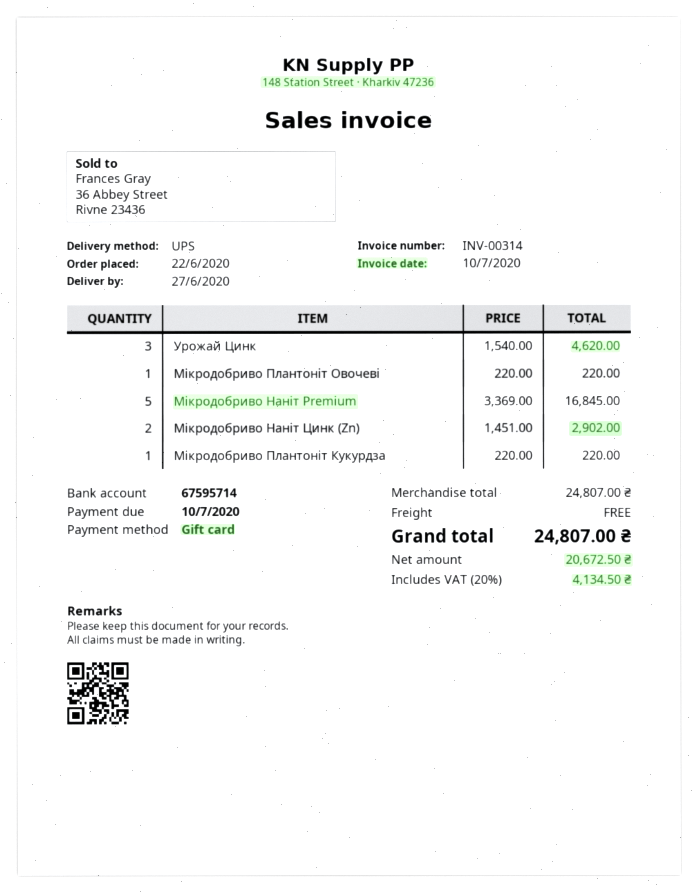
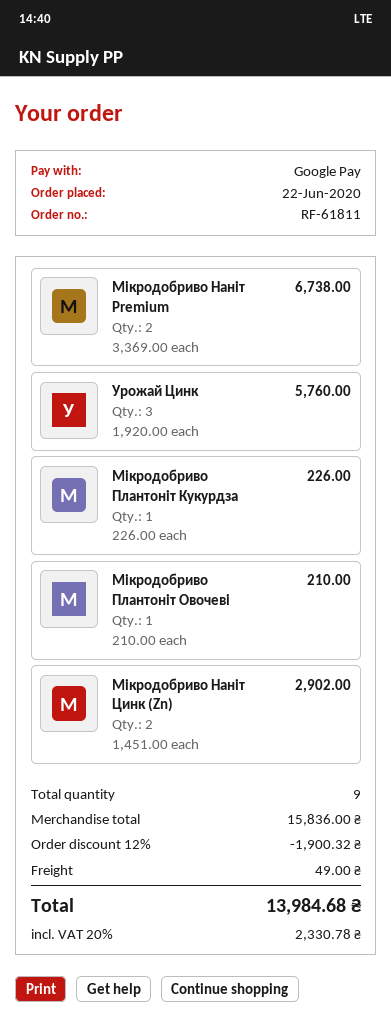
payment method: gift card -> Google Pay
Урожай Цинк: 3 x 1540.00 = 4620.00 -> 3 x 1920.00 = 5760.00
Мікродобриво Плантоніт Овочеві: 1 x 220.00 = 220.00 -> 1 x 210.00 = 210.00
Мікродобриво Наніт Premium: 5 x 3369.00 = 16845.00 -> 2 x 3369.00 = 6738.00
Мікродобриво Плантоніт Кукурдза: 1 x 220.00 = 220.00 -> 1 x 226.00 = 226.00
subtotal: 24807.00 -> 15836.00
discount: none -> 12% = 1900.32
shipping: 0.00 -> 49.00
tax: 20% = 4134.50 -> 20% = 2330.78
total: 24807.00 -> 13984.68

